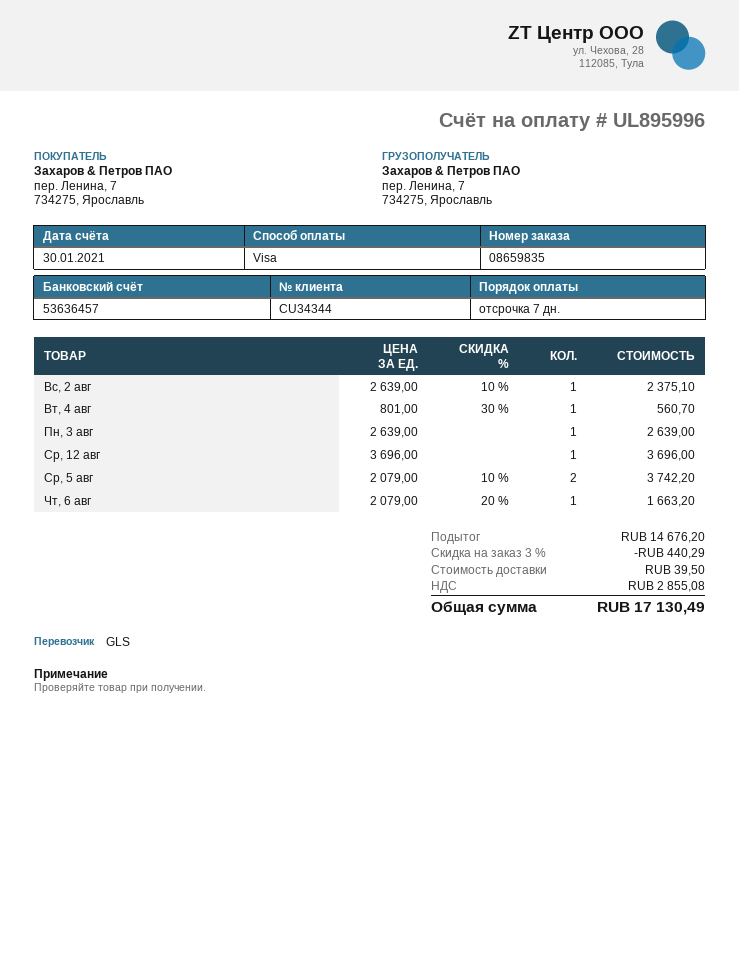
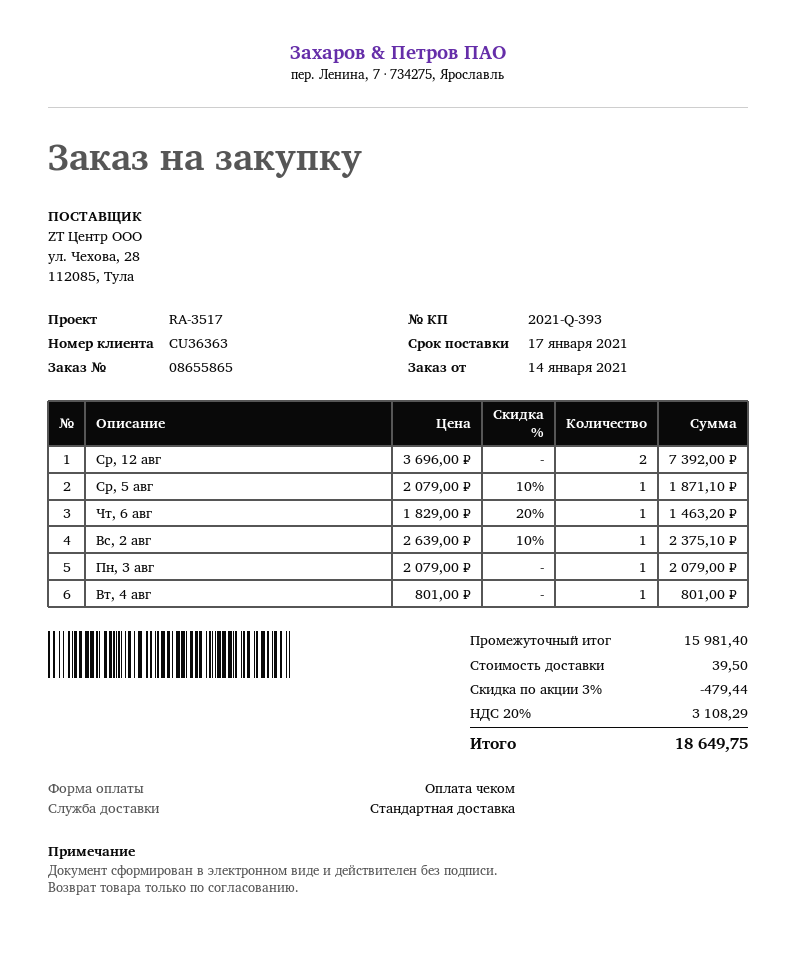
order number: 08659835 -> 08655865
customer number: CU34344 -> CU36363
payment method: Visa -> cheque
shipping method: GLS -> standard
Вт, 4 авг: 1 x 801.00 - 30% = 560.70 -> 1 x 801.00 = 801.00
Пн, 3 авг: 1 x 2639.00 = 2639.00 -> 1 x 2079.00 = 2079.00
Ср, 12 авг: 1 x 3696.00 = 3696.00 -> 2 x 3696.00 = 7392.00
Ср, 5 авг: 2 x 2079.00 - 10% = 3742.20 -> 1 x 2079.00 - 10% = 1871.10
Чт, 6 авг: 1 x 2079.00 - 20% = 1663.20 -> 1 x 1829.00 - 20% = 1463.20
subtotal: 14676.20 -> 15981.40
discount: 3% = 440.29 -> 3% = 479.44
tax: 2855.08 -> 3108.29
total: 17130.49 -> 18649.75

